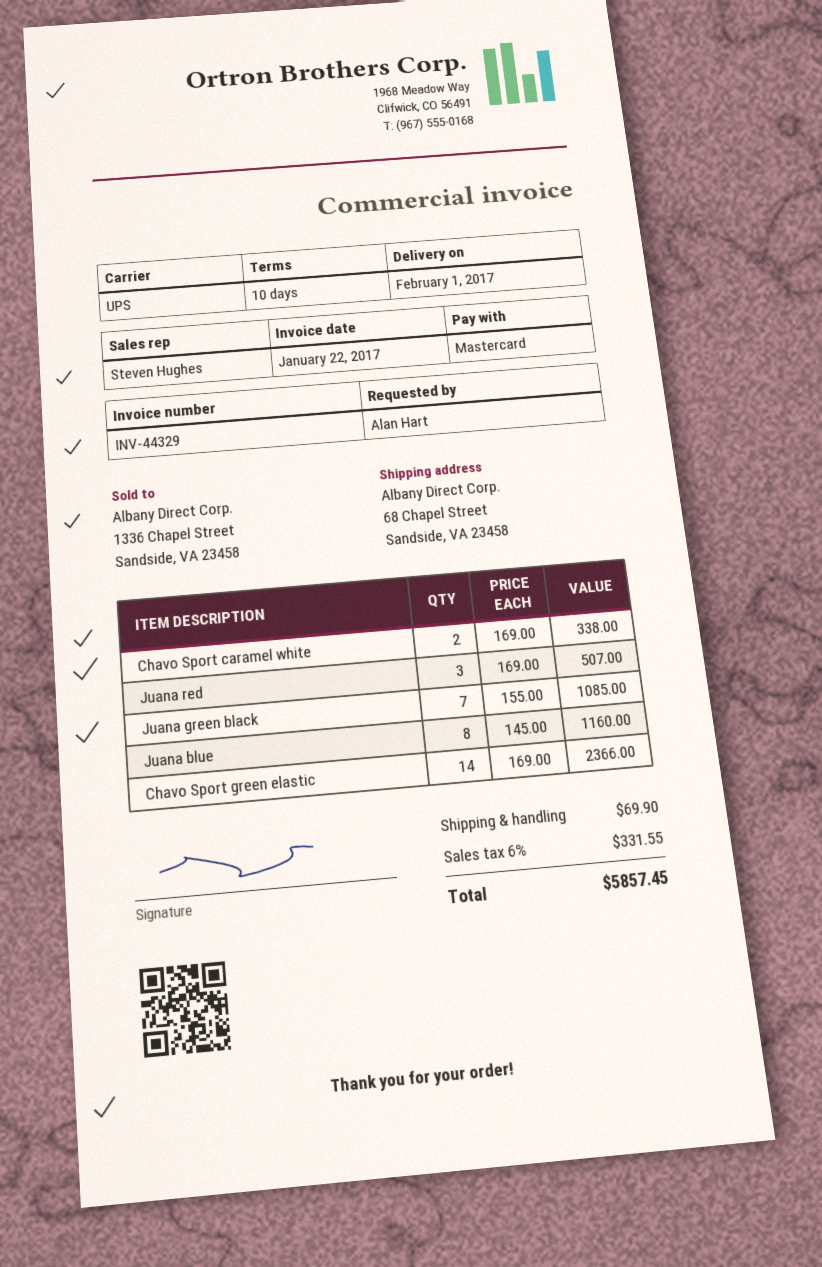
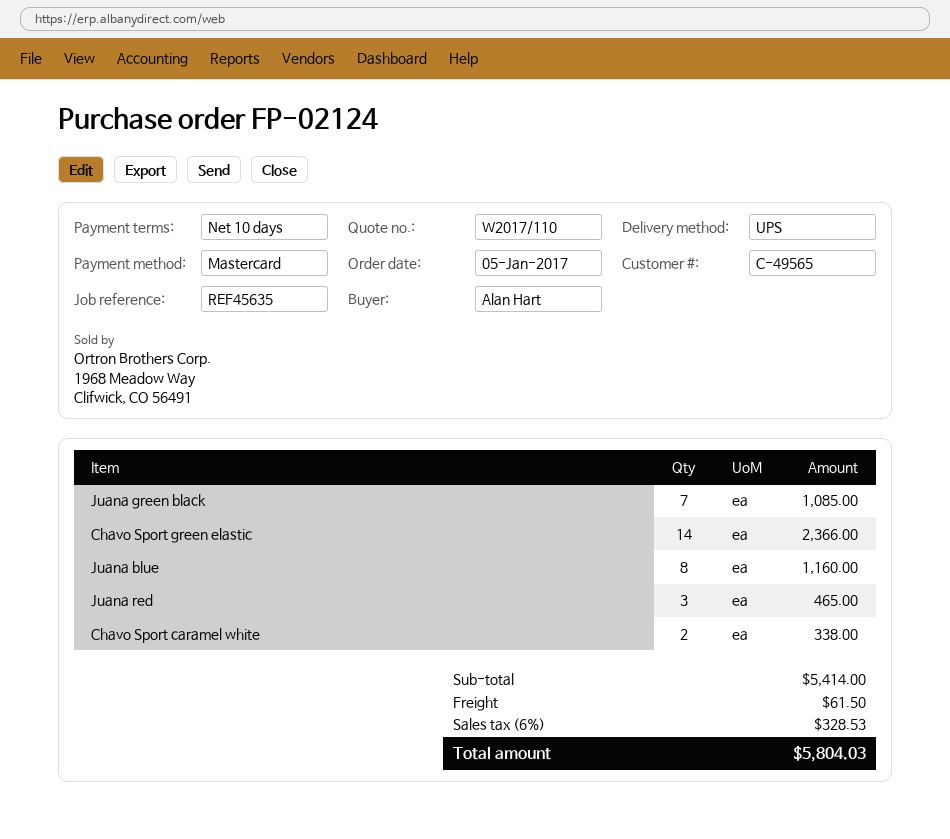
Juana red: 3 for 507.00 -> 3 for 465.00
shipping: 69.90 -> 61.50
tax: 6% = 331.55 -> 6% = 328.53
total: 5857.45 -> 5804.03

